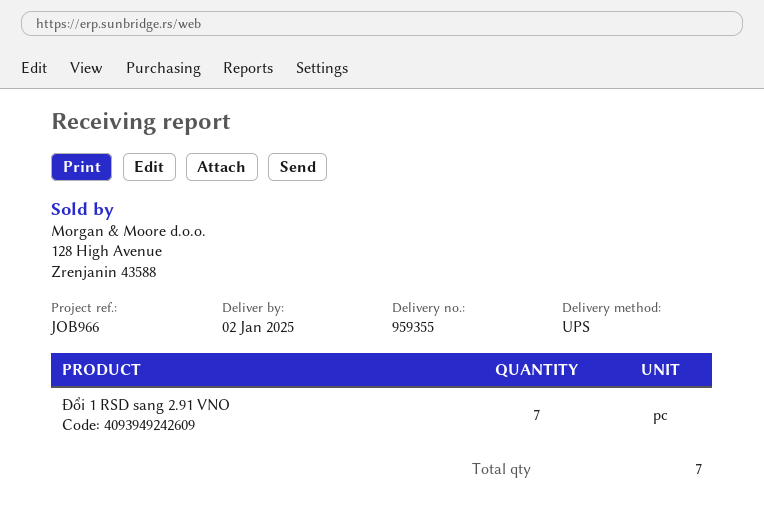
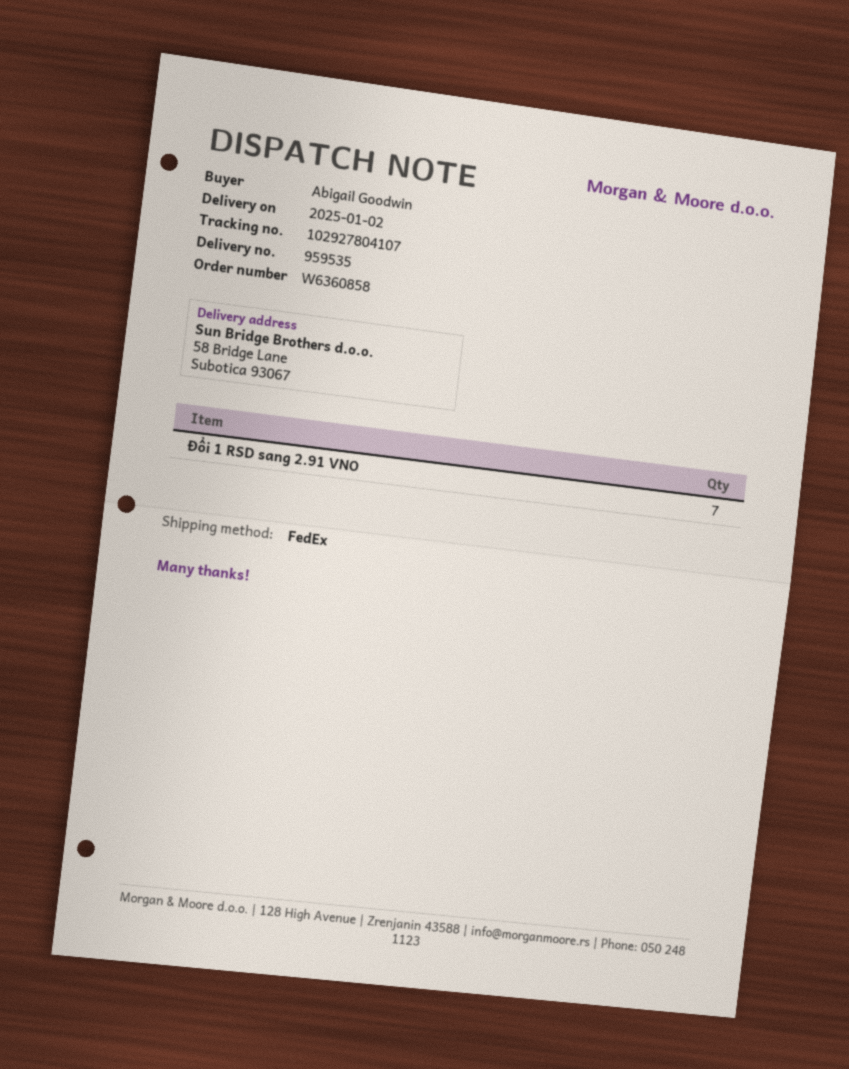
delivery note number: 959355 -> 959535
shipping method: UPS -> FedEx

